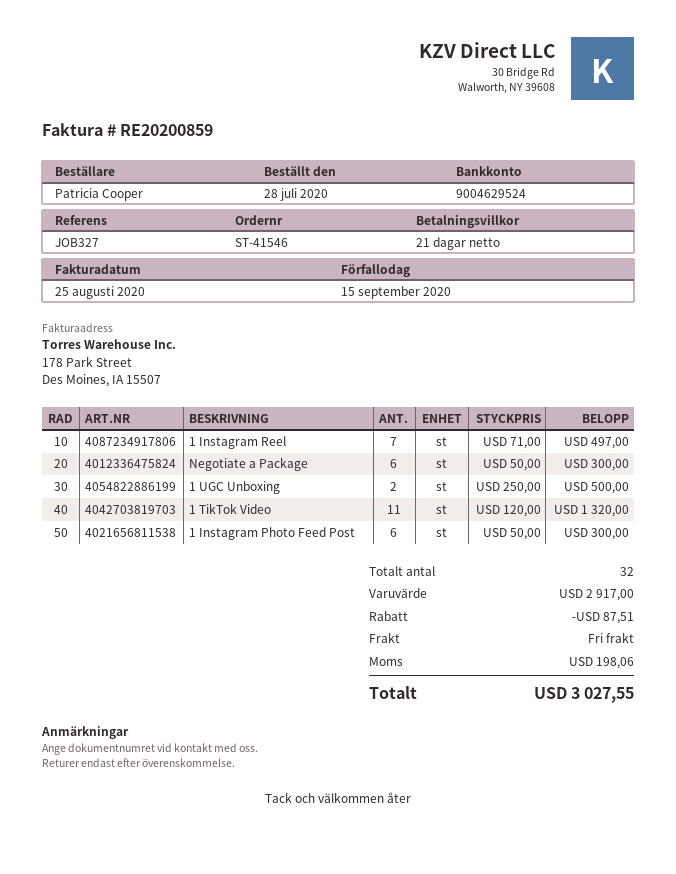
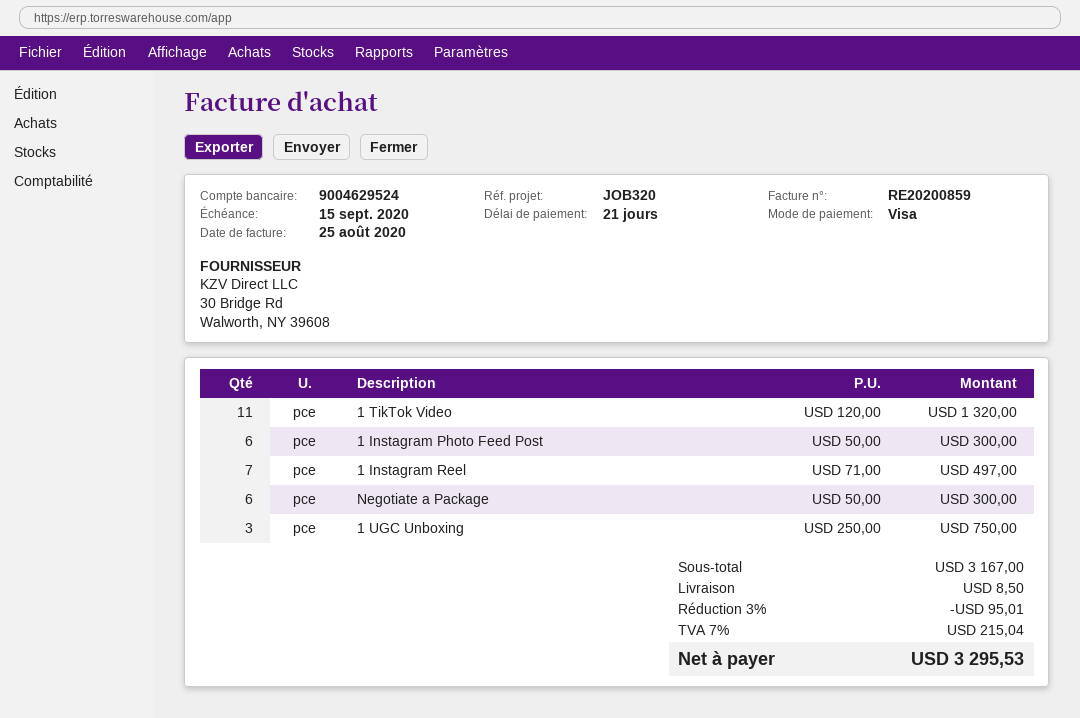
reference: JOB327 -> JOB320
1 UGC Unboxing: 2 x 250.00 = 500.00 -> 3 x 250.00 = 750.00
subtotal: 2917.00 -> 3167.00
discount: 87.51 -> 95.01
shipping: 0.00 -> 8.50
tax: 198.06 -> 215.04
total: 3027.55 -> 3295.53

